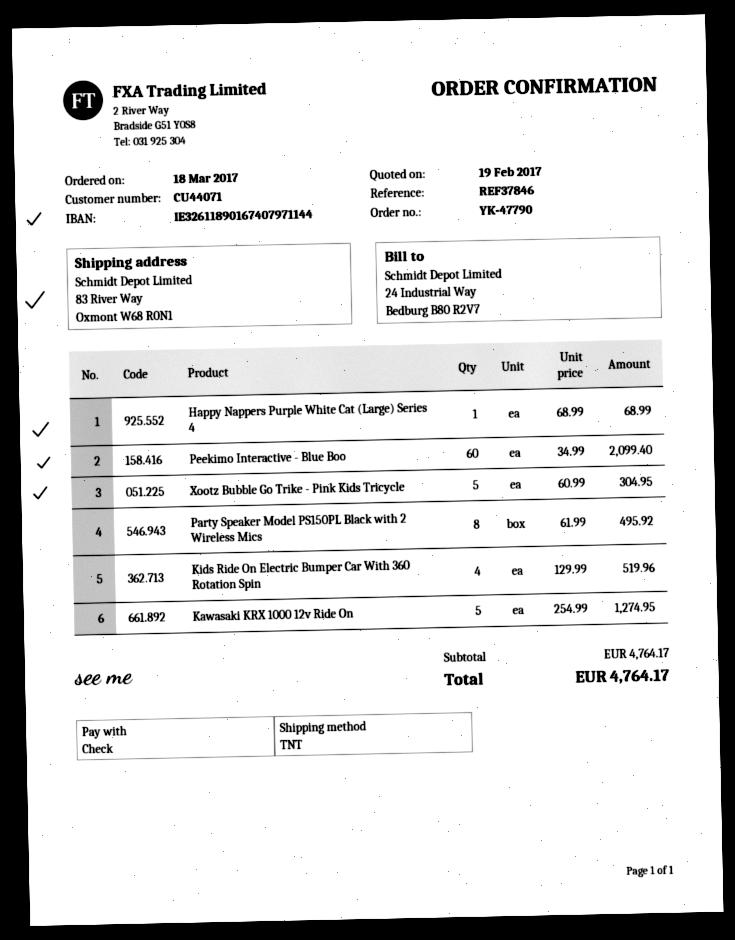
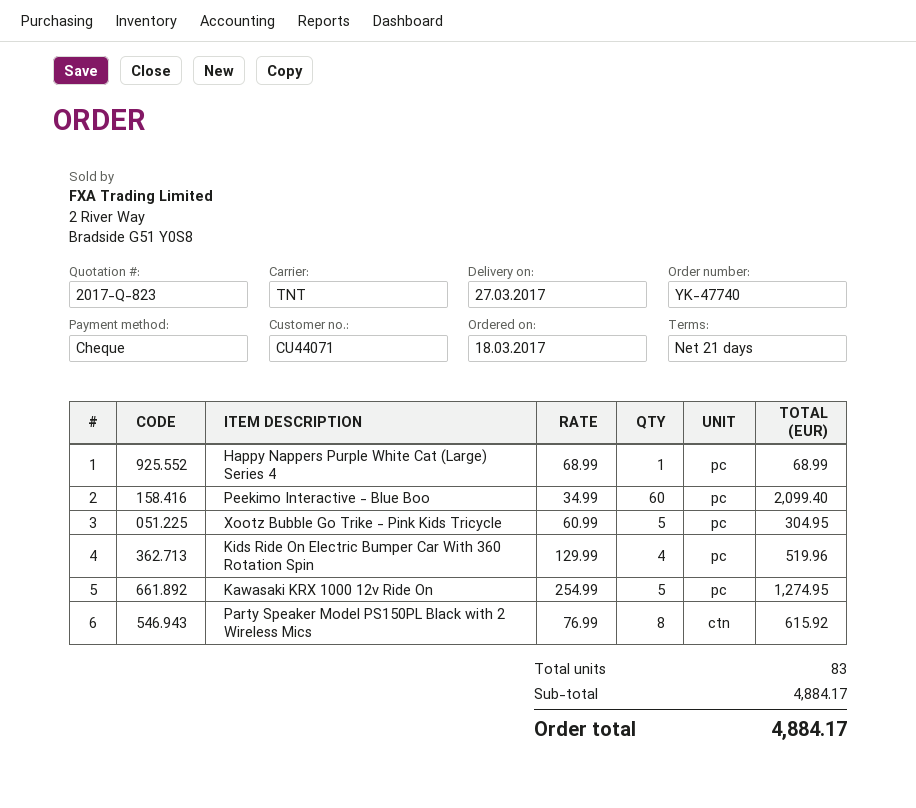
order number: YK-47790 -> YK-47740
Party Speaker Model PS150PL Black with 2 Wireless Mics: 8 x 61.99 = 495.92 -> 8 x 76.99 = 615.92
subtotal: 4764.17 -> 4884.17
total: 4764.17 -> 4884.17

